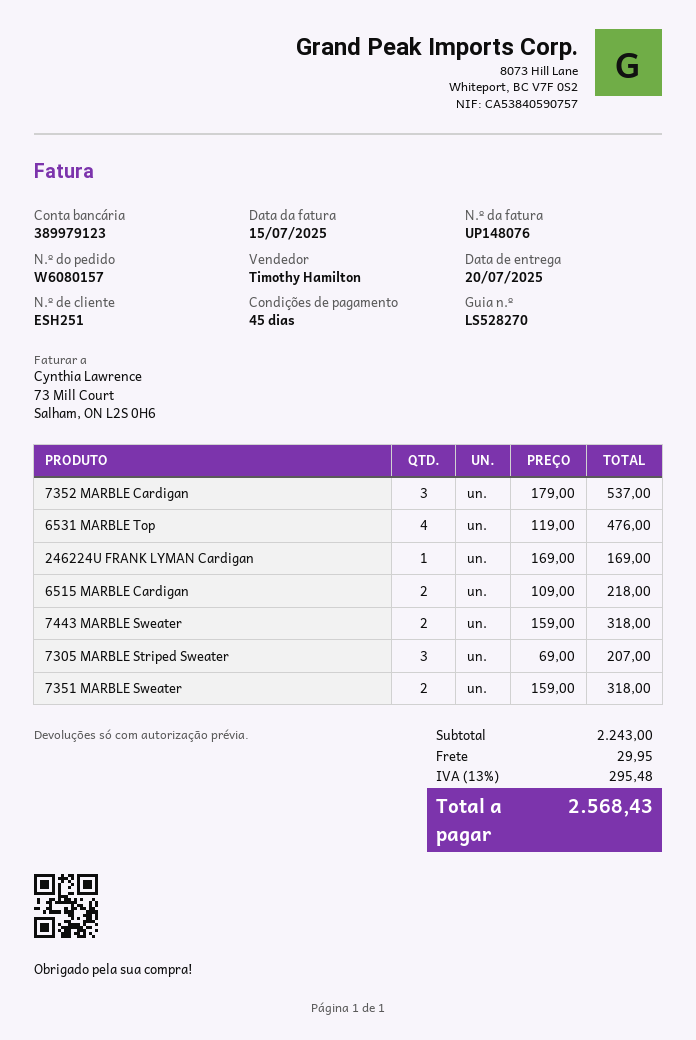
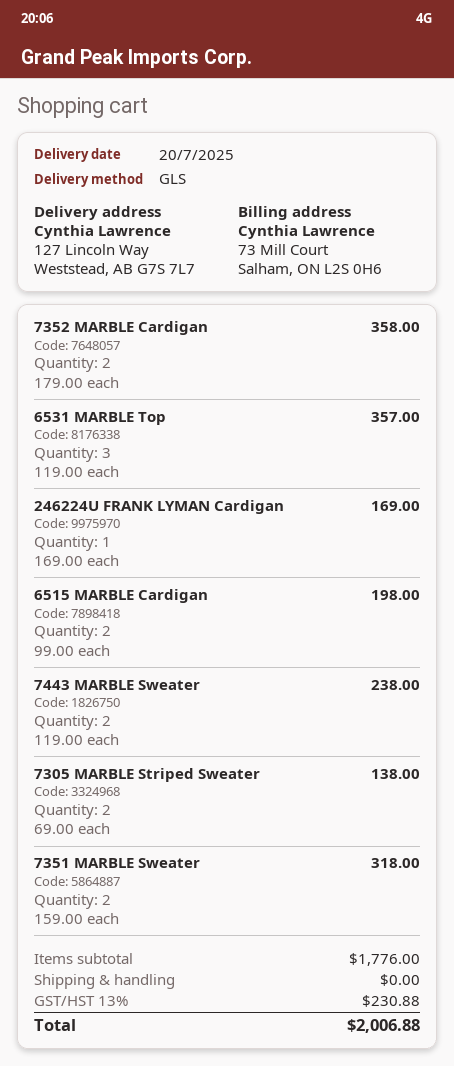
7352 MARBLE Cardigan: 3 x 179.00 = 537.00 -> 2 x 179.00 = 358.00
6531 MARBLE Top: 4 x 119.00 = 476.00 -> 3 x 119.00 = 357.00
6515 MARBLE Cardigan: 2 x 109.00 = 218.00 -> 2 x 99.00 = 198.00
7443 MARBLE Sweater: 2 x 159.00 = 318.00 -> 2 x 119.00 = 238.00
7305 MARBLE Striped Sweater: 3 x 69.00 = 207.00 -> 2 x 69.00 = 138.00
subtotal: 2243.00 -> 1776.00
shipping: 29.95 -> 0.00
tax: 13% = 295.48 -> 13% = 230.88
total: 2568.43 -> 2006.88

